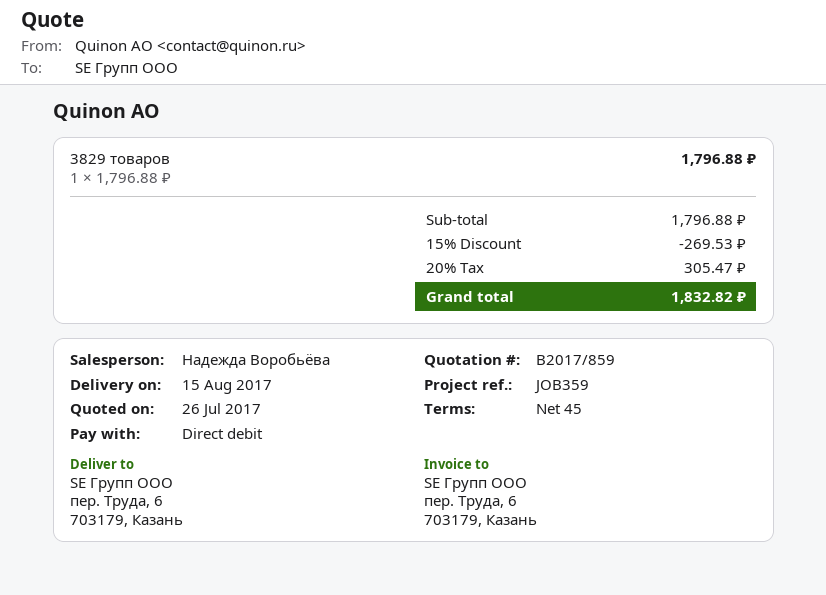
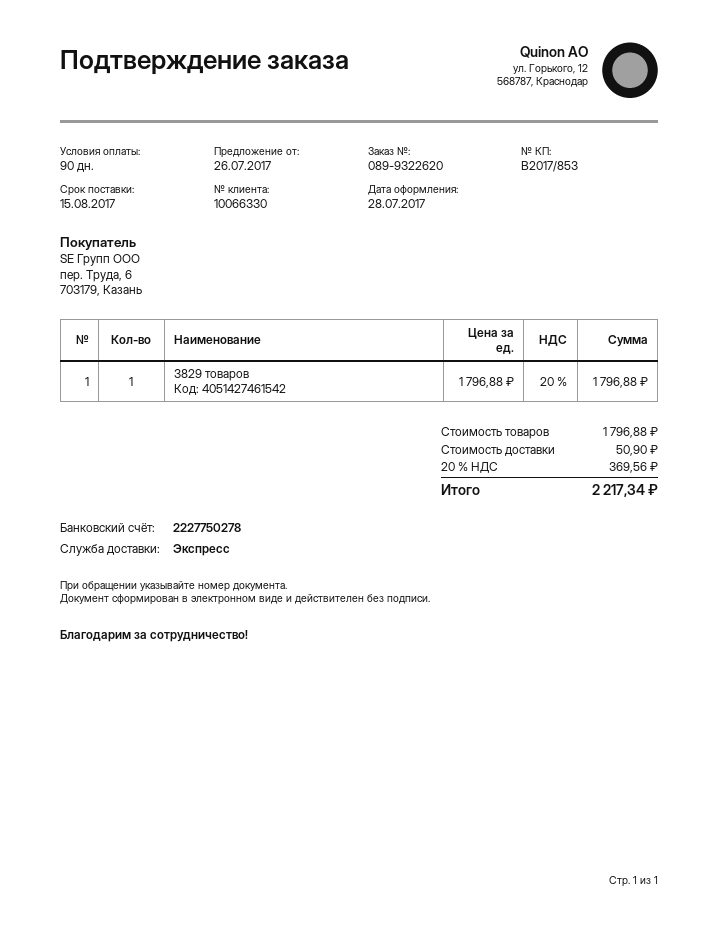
quote number: B2017/859 -> B2017/853
payment terms: 45 days -> 90 days
discount: 15% = 269.53 -> none
shipping: none -> 50.90
tax: 20% = 305.47 -> 20% = 369.56
total: 1832.82 -> 2217.34

